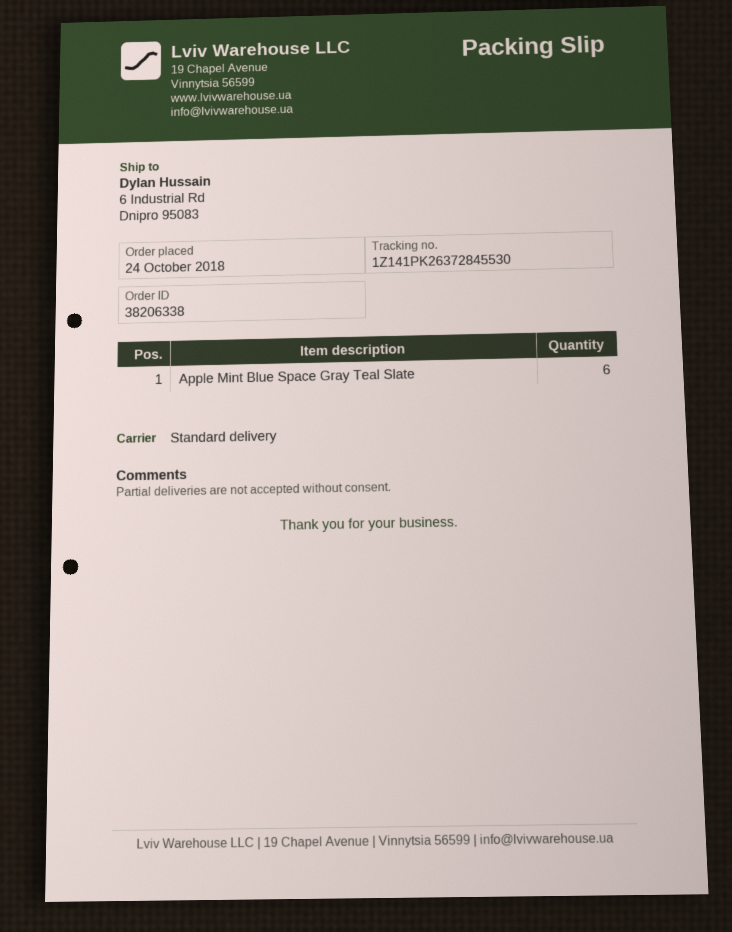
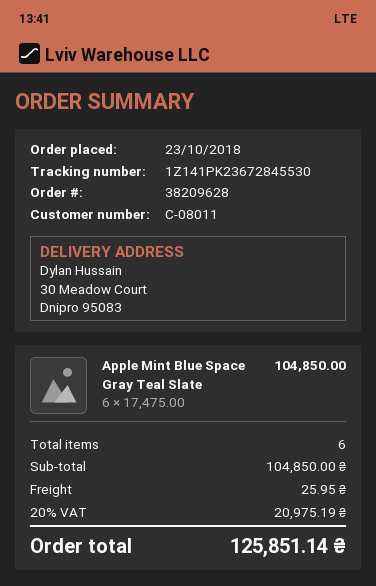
order number: 38206338 -> 38209628
order date: 2018-10-24 -> 2018-10-23
tracking number: 1Z141PK26372845530 -> 1Z141PK23672845530
ship to: 6 Industrial Rd, Dnipro 95083 -> 30 Meadow Court, Dnipro 95083

